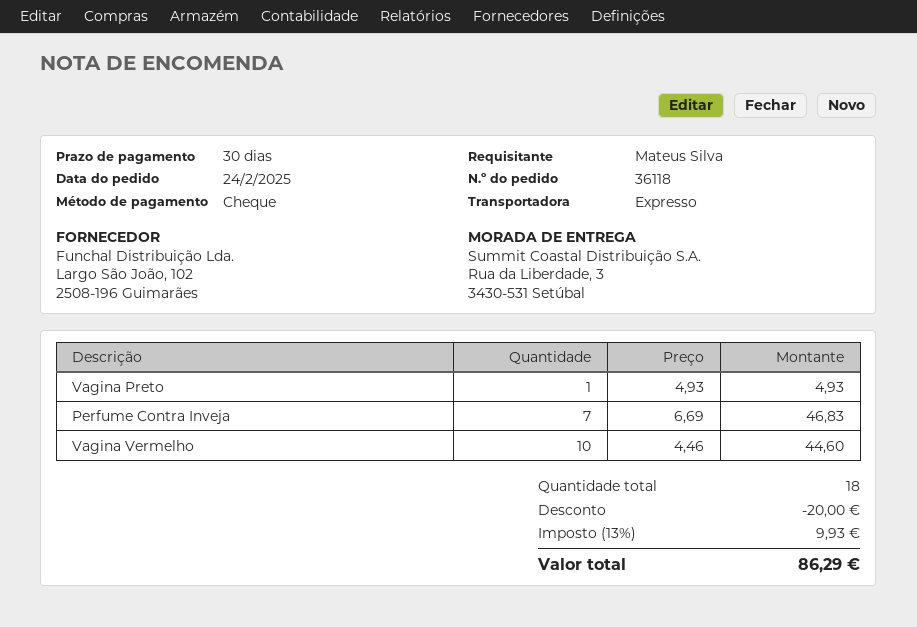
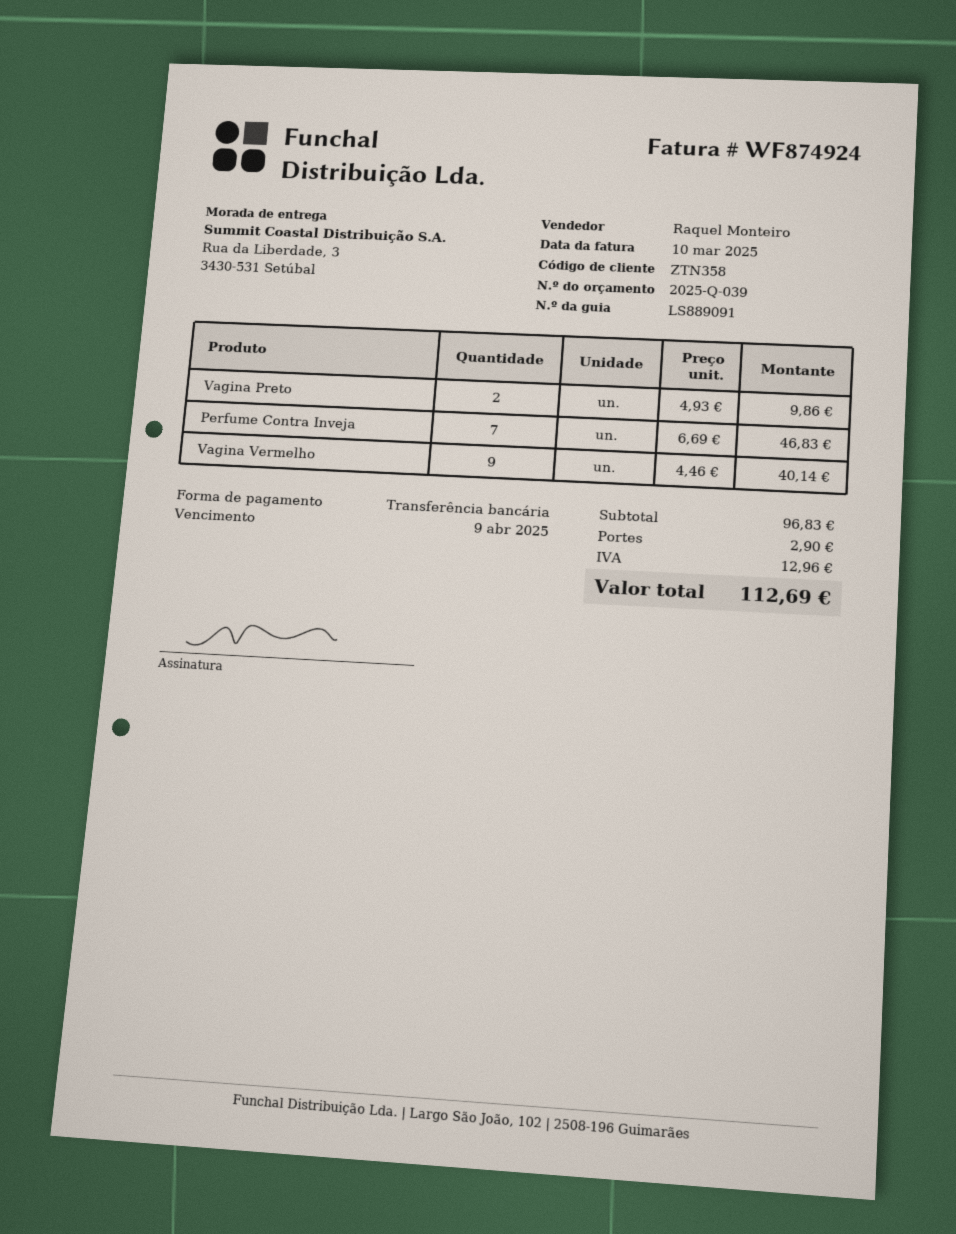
payment method: cheque -> bank transfer
Vagina Preto: 1 x 4.93 = 4.93 -> 2 x 4.93 = 9.86
Vagina Vermelho: 10 x 4.46 = 44.60 -> 9 x 4.46 = 40.14
discount: 20.00 -> none
shipping: none -> 2.90
tax: 9.93 -> 12.96
total: 86.29 -> 112.69

